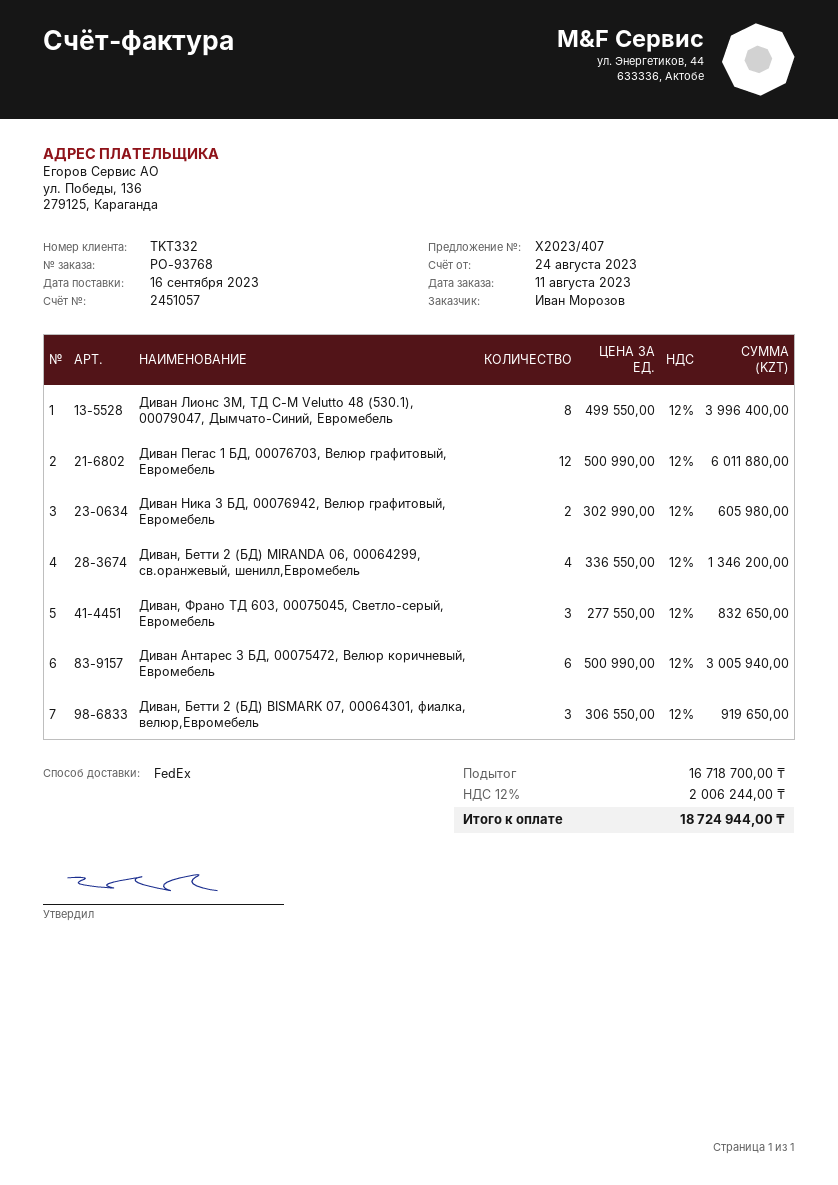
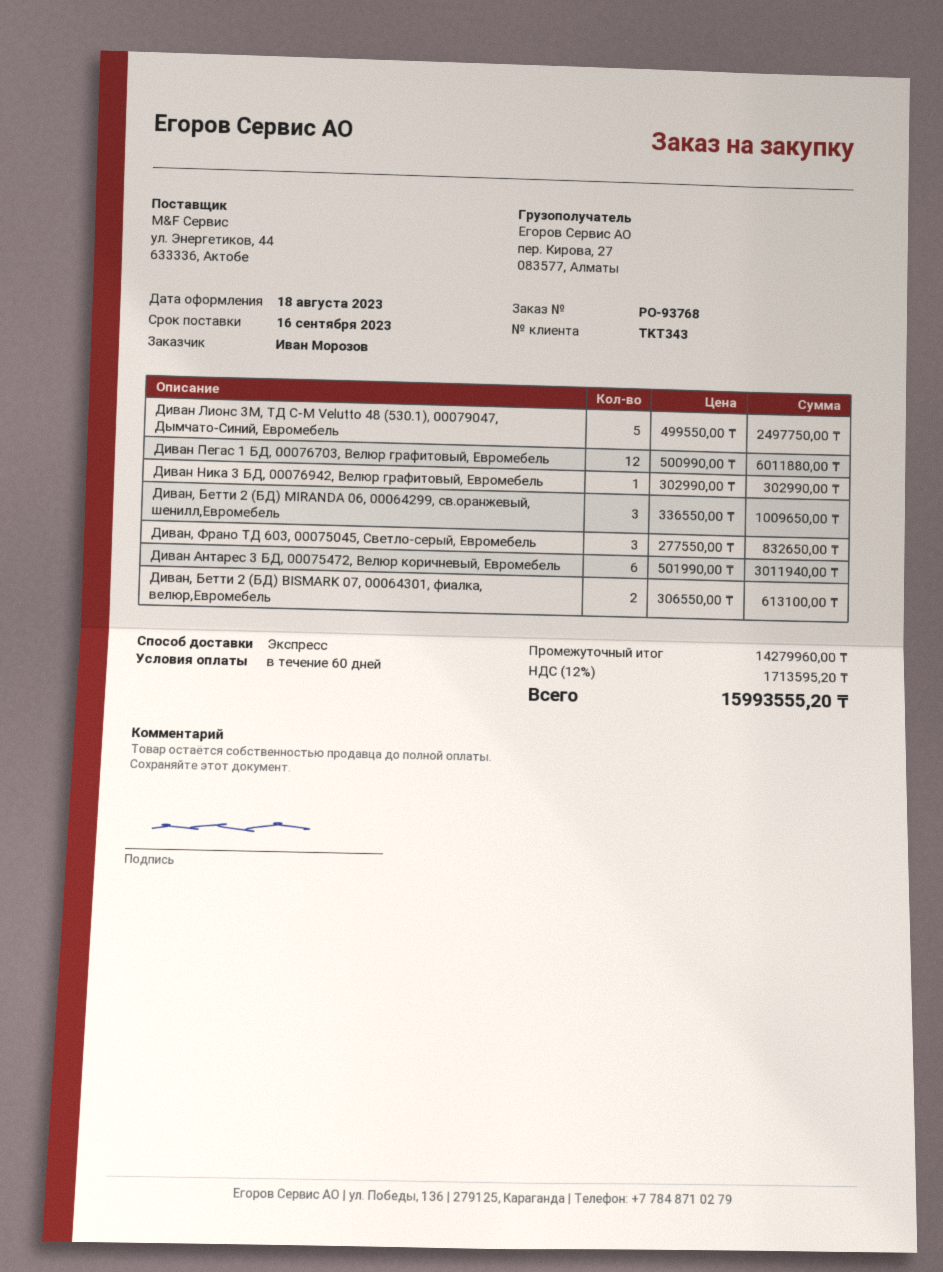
order date: 2023-08-11 -> 2023-08-18
customer number: TKT332 -> TKT343
shipping method: FedEx -> express
Диван Лионс 3М, ТД С-М Velutto 48 (530.1), 00079047, Дымчато-Синий, Евромебель: 8 x 499550.00 = 3996400.00 -> 5 x 499550.00 = 2497750.00
Диван Ника 3 БД, 00076942, Велюр графитовый, Евромебель: 2 x 302990.00 = 605980.00 -> 1 x 302990.00 = 302990.00
Диван, Бетти 2 (БД) MIRANDA 06, 00064299, св.оранжевый, шенилл,Евромебель: 4 x 336550.00 = 1346200.00 -> 3 x 336550.00 = 1009650.00
Диван Антарес 3 БД, 00075472, Велюр коричневый, Евромебель: 6 x 500990.00 = 3005940.00 -> 6 x 501990.00 = 3011940.00
Диван, Бетти 2 (БД) BISMARK 07, 00064301, фиалка, велюр,Евромебель: 3 x 306550.00 = 919650.00 -> 2 x 306550.00 = 613100.00
subtotal: 16718700.00 -> 14279960.00
tax: 12% = 2006244.00 -> 12% = 1713595.20
total: 18724944.00 -> 15993555.20

